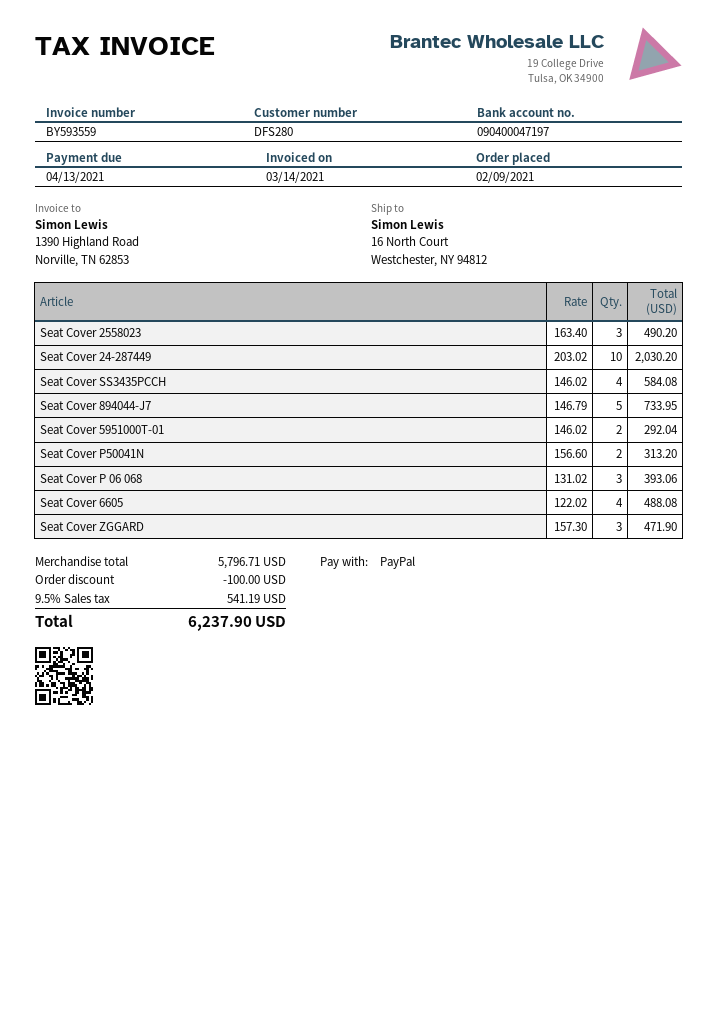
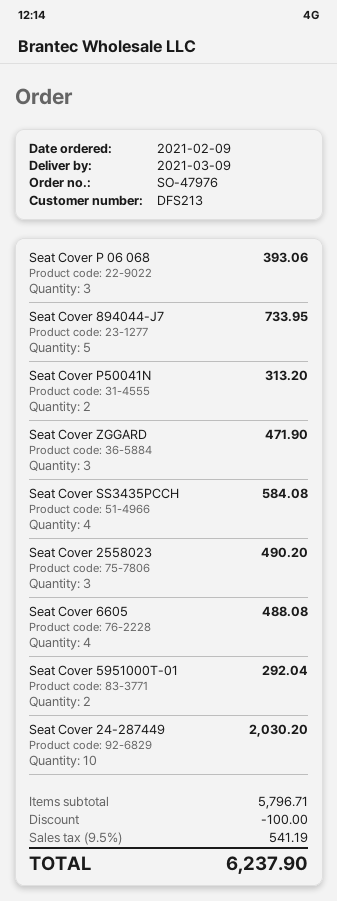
customer number: DFS280 -> DFS213

